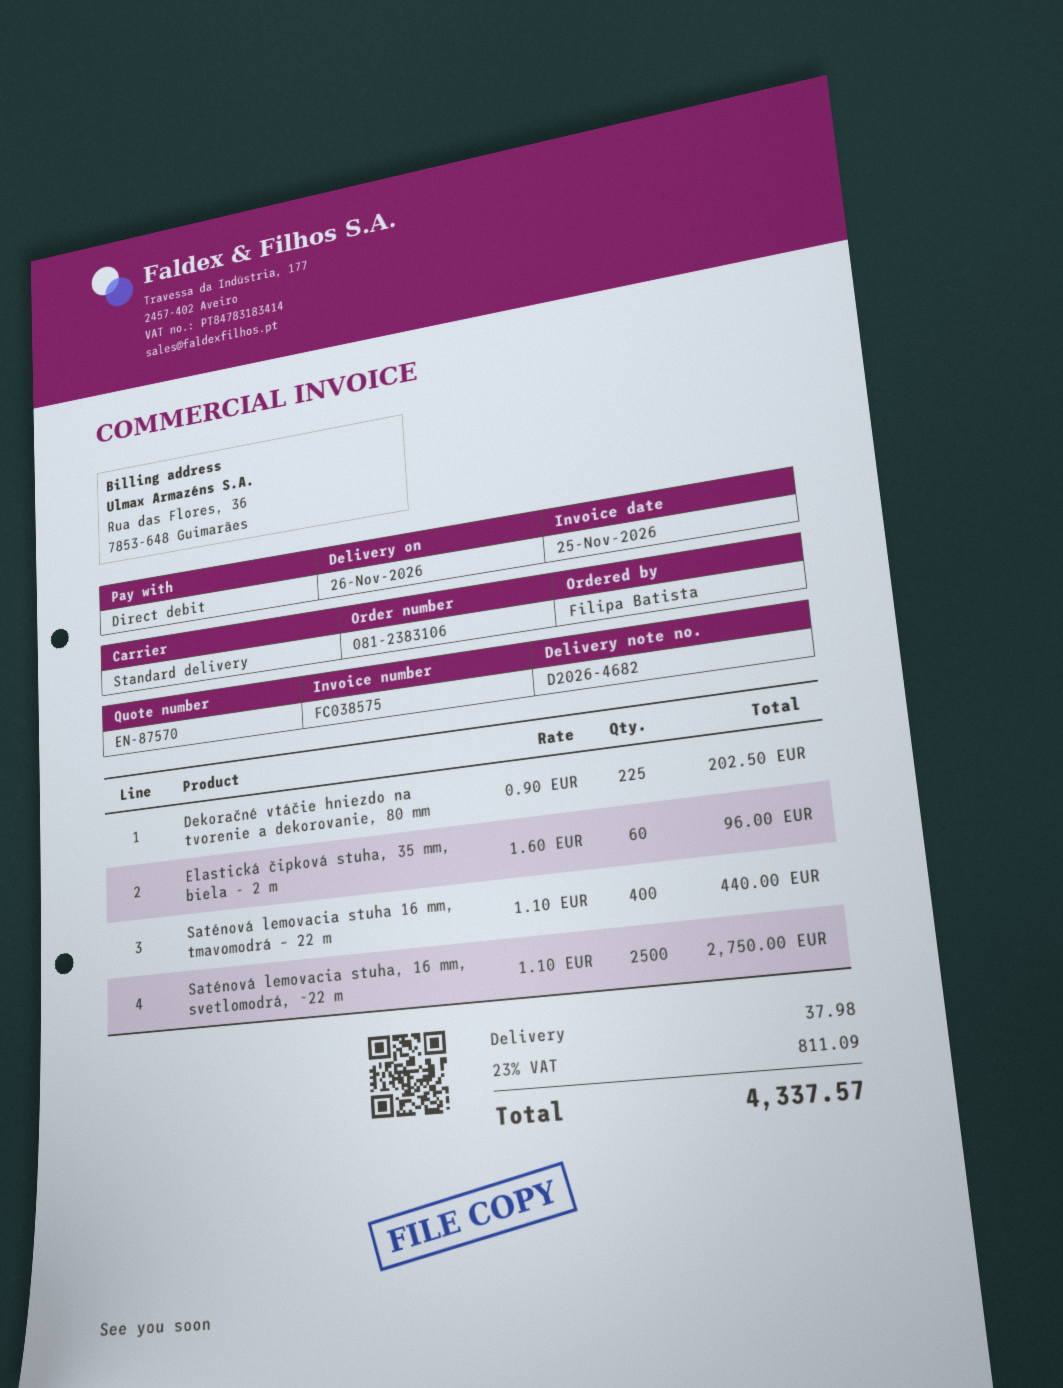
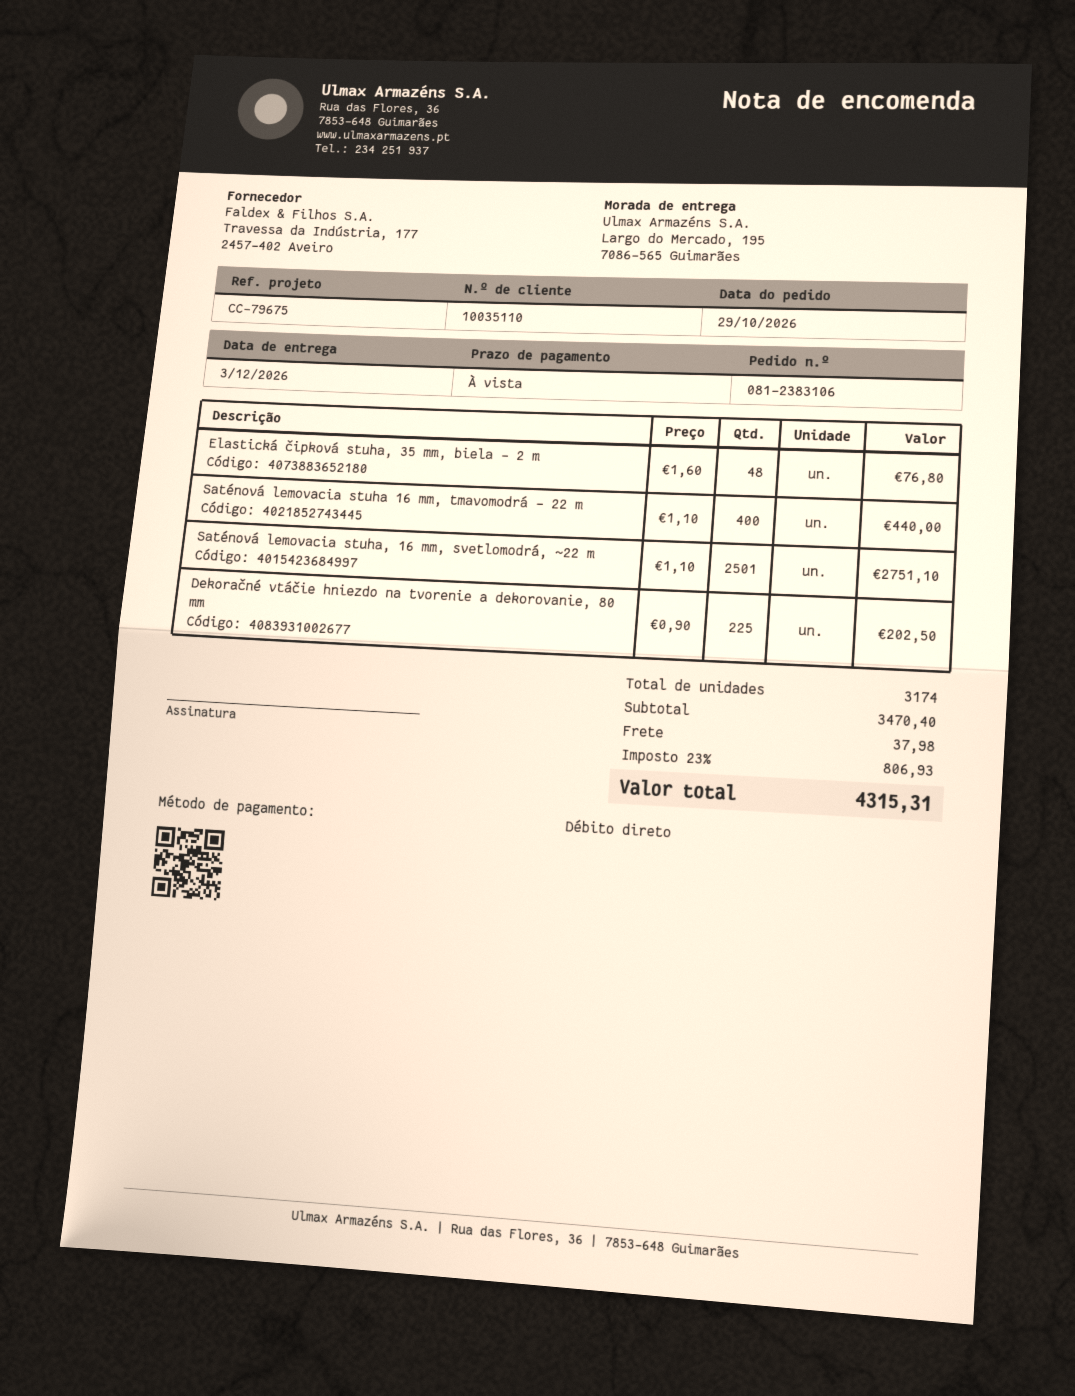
delivery date: 2026-11-26 -> 2026-12-03
Elastická čipková stuha, 35 mm, biela - 2 m: 60 x 1.60 = 96.00 -> 48 x 1.60 = 76.80
Saténová lemovacia stuha, 16 mm, svetlomodrá, ~22 m: 2500 x 1.10 = 2750.00 -> 2501 x 1.10 = 2751.10
tax: 23% = 811.09 -> 23% = 806.93
total: 4337.57 -> 4315.31

